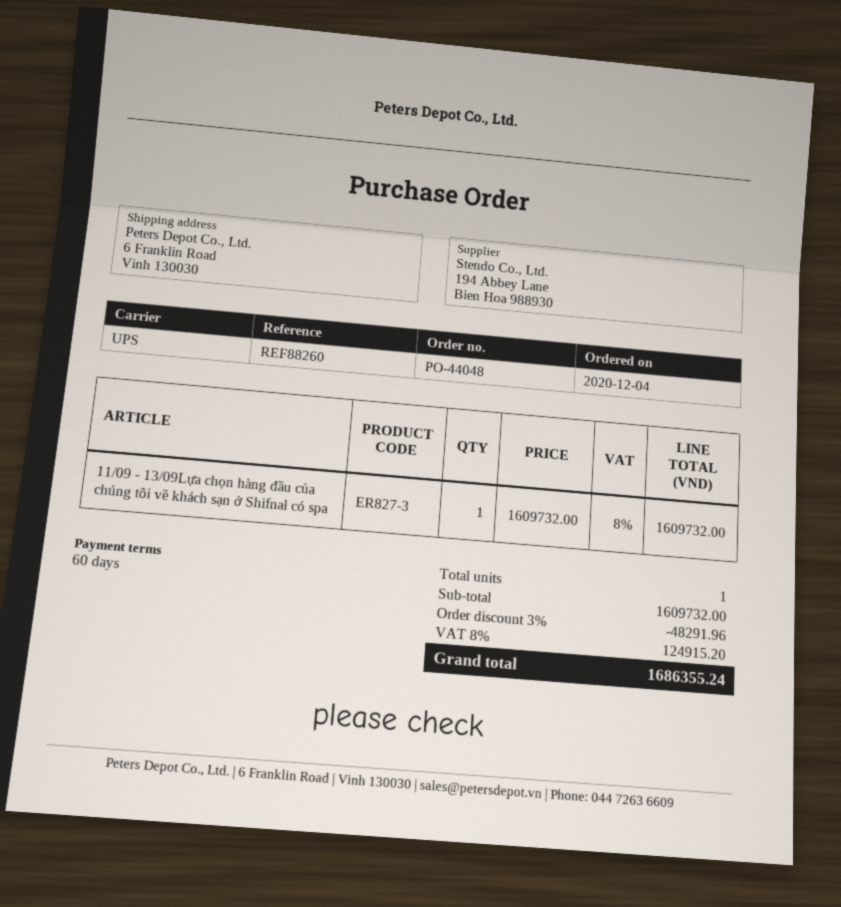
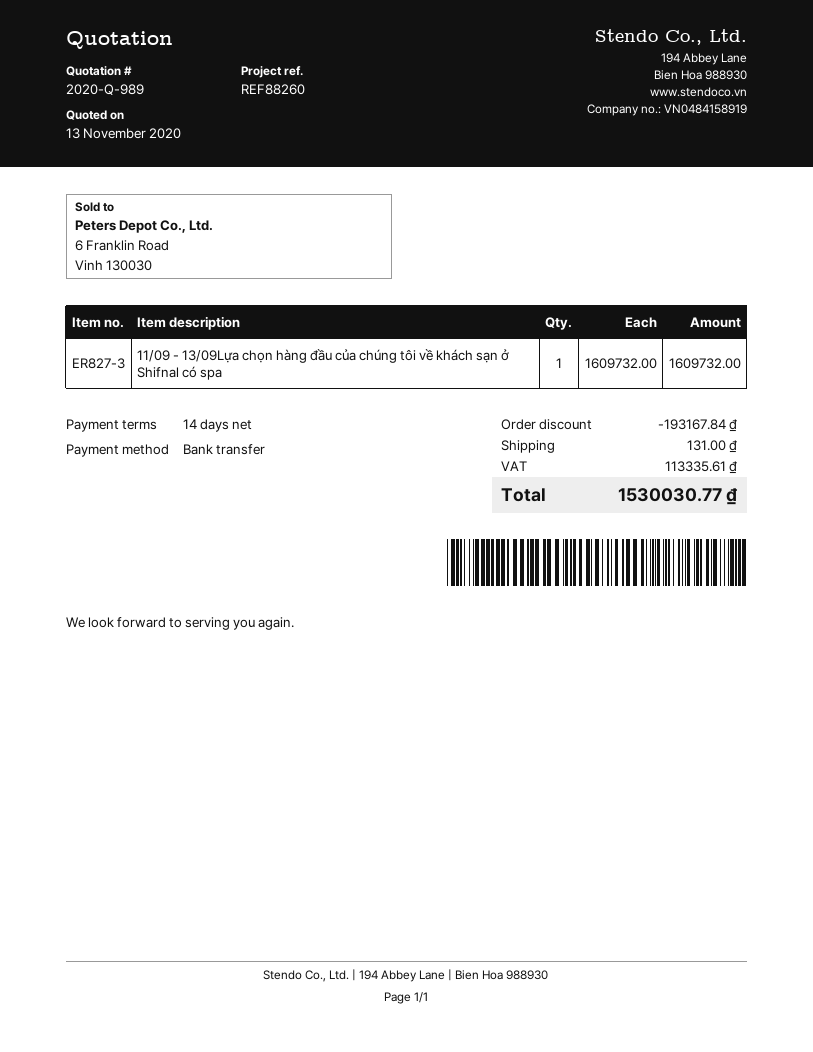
payment terms: 60 days -> 14 days
discount: 48291.96 -> 193167.84
shipping: none -> 131.00
tax: 124915.20 -> 113335.61
total: 1686355.24 -> 1530030.77

